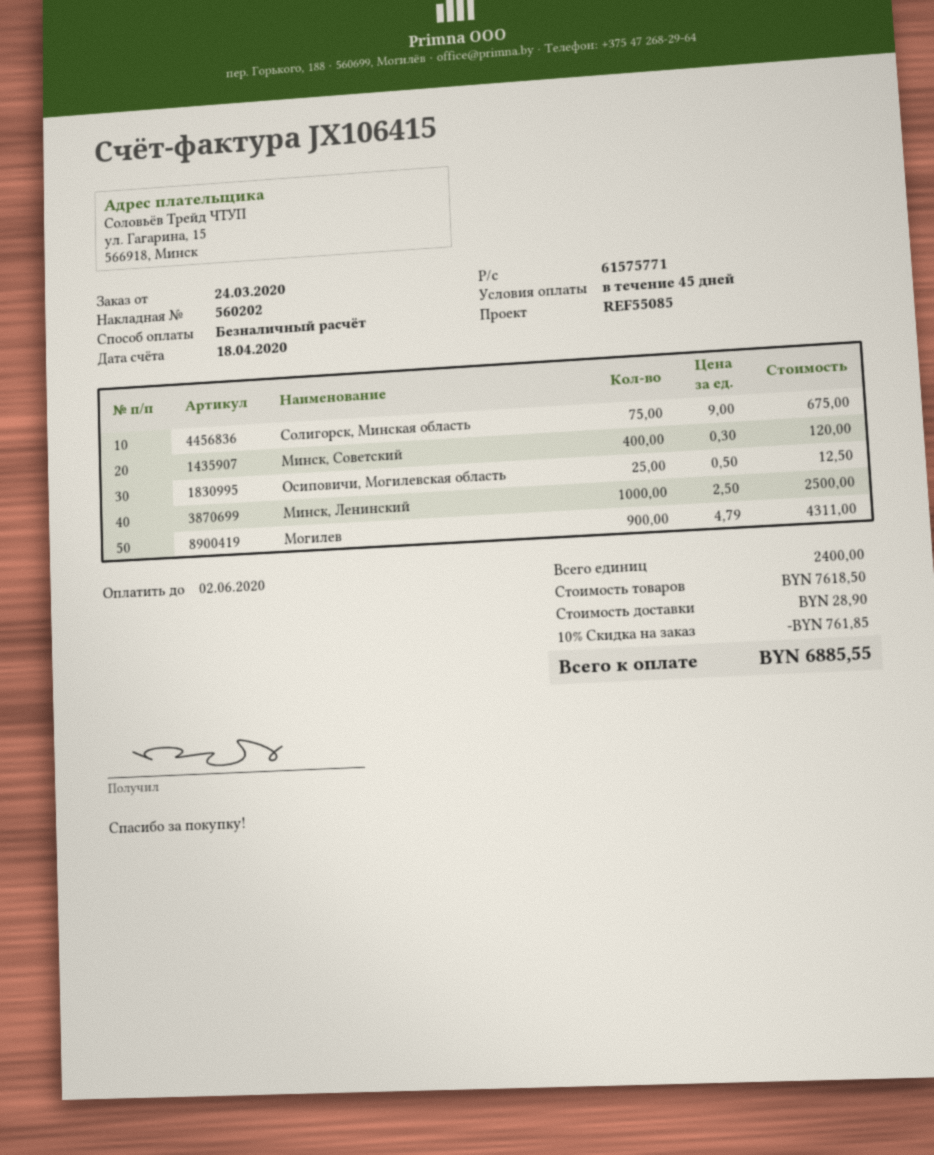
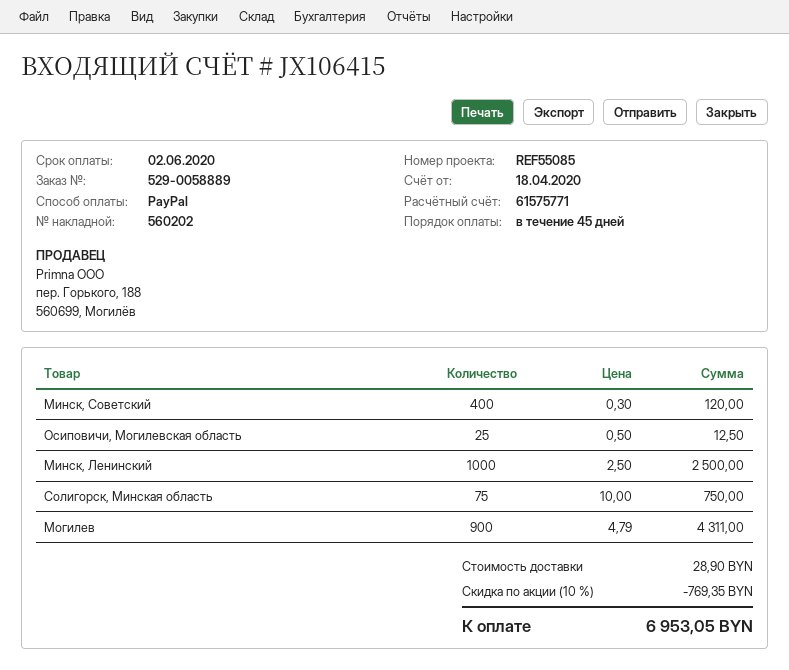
payment method: bank transfer -> PayPal
Солигорск, Минская область: 75 x 9.00 = 675.00 -> 75 x 10.00 = 750.00
discount: 10% = 761.85 -> 10% = 769.35
total: 6885.55 -> 6953.05

